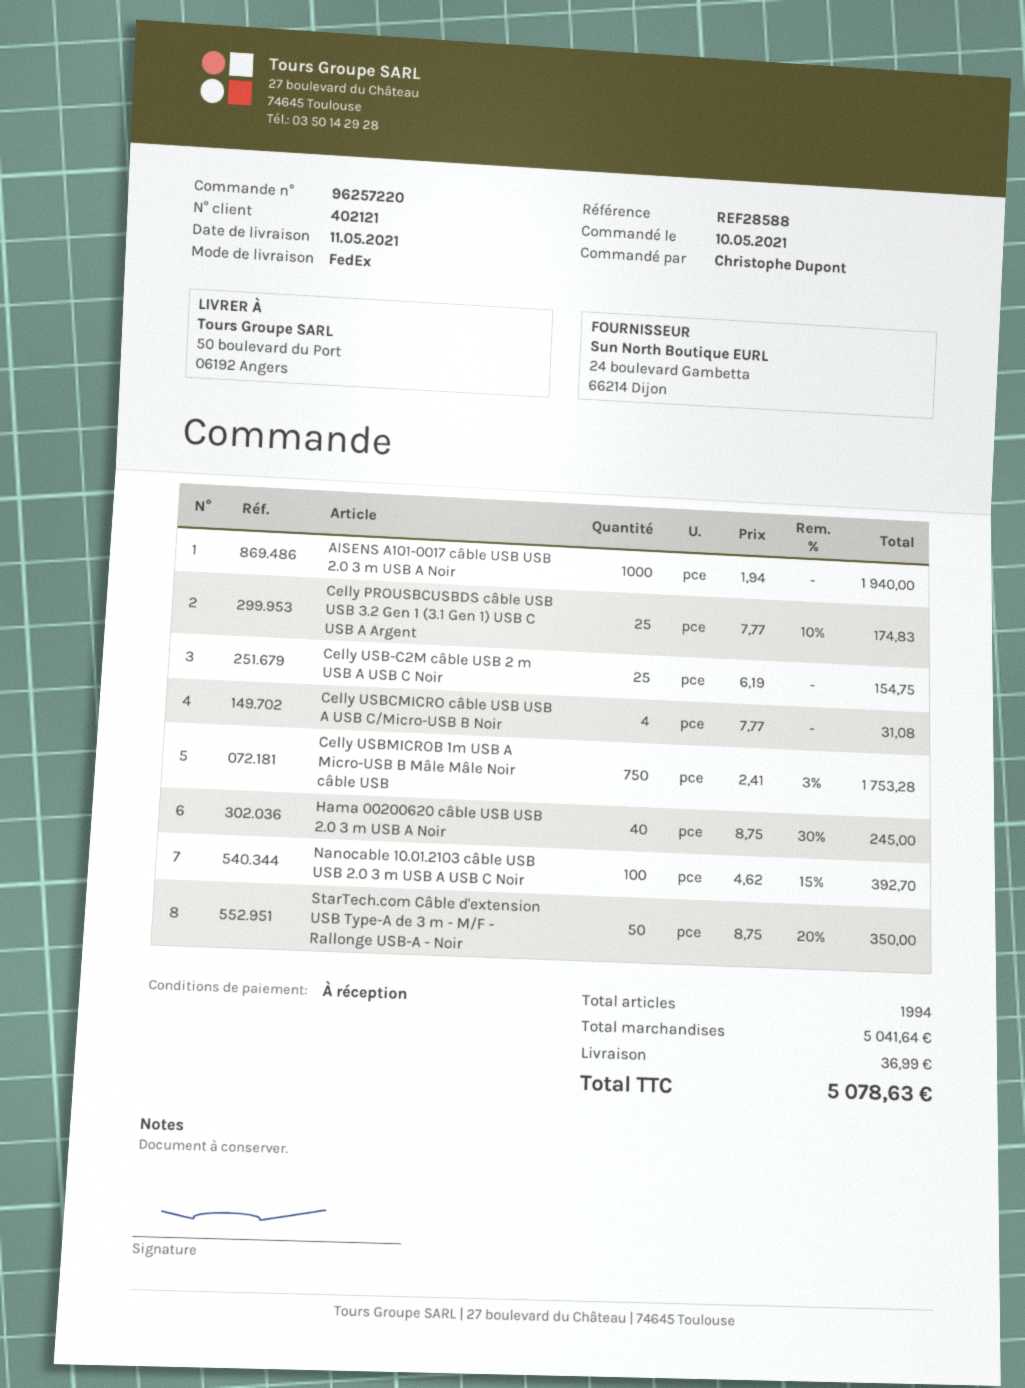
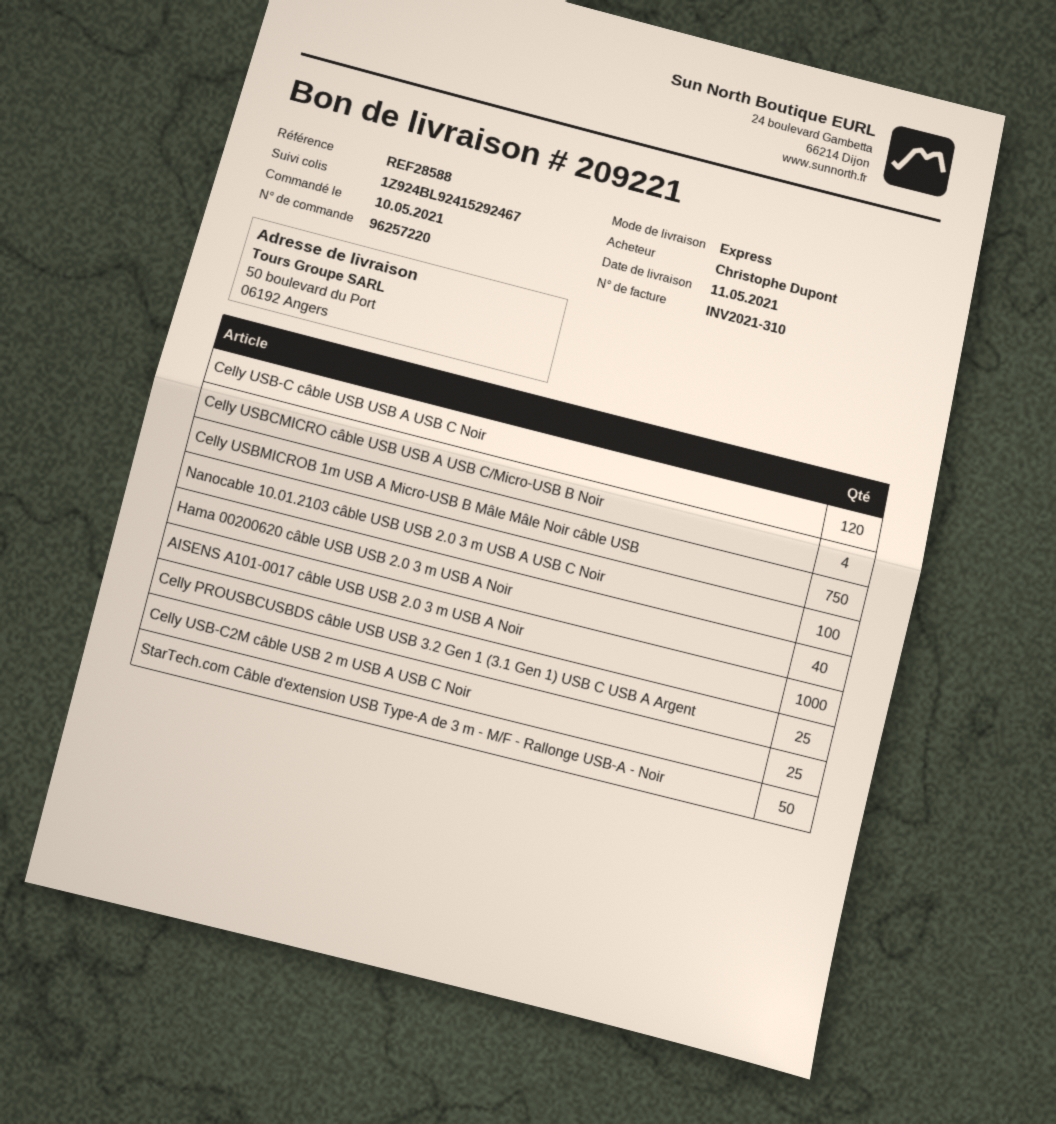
shipping method: FedEx -> express
Celly USB-C câble USB USB A USB C Noir: none -> 120

